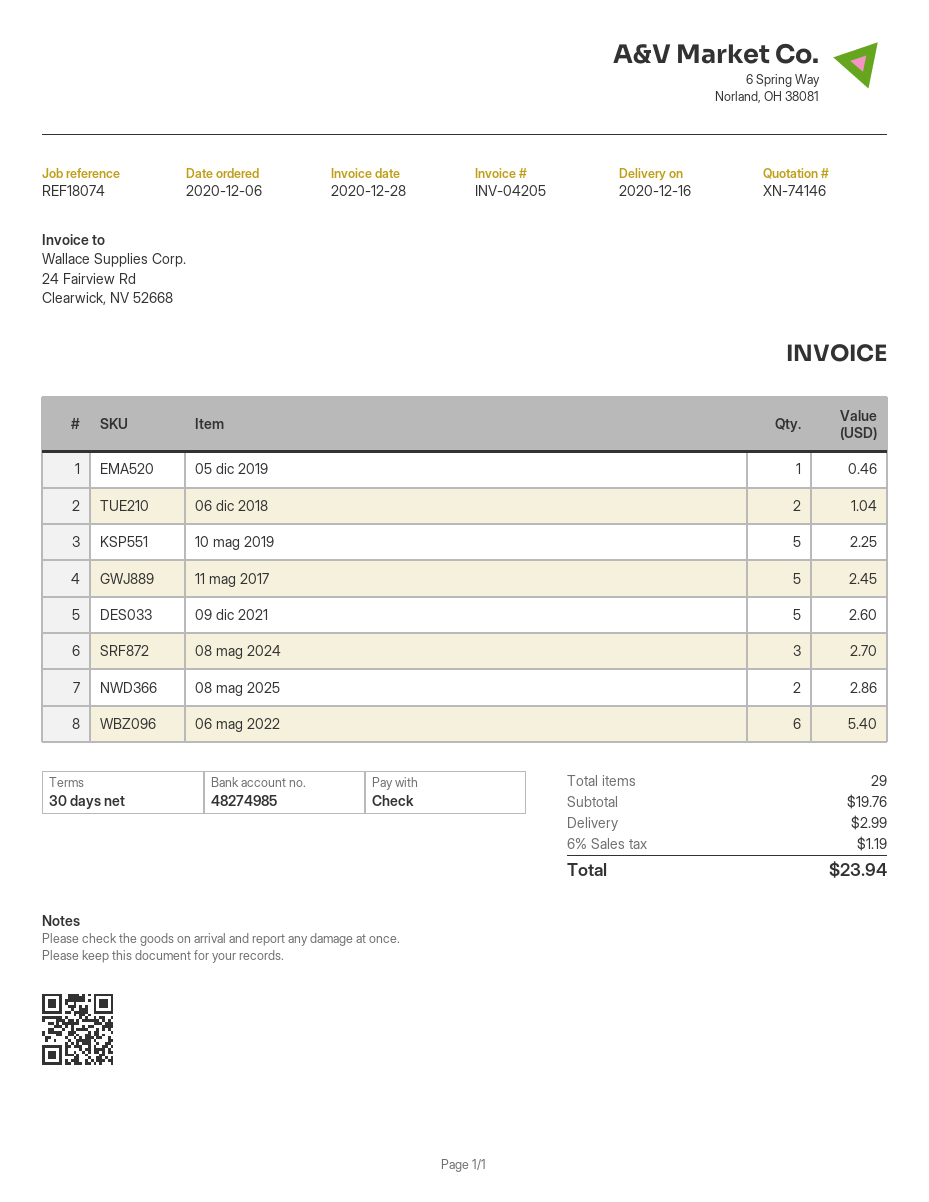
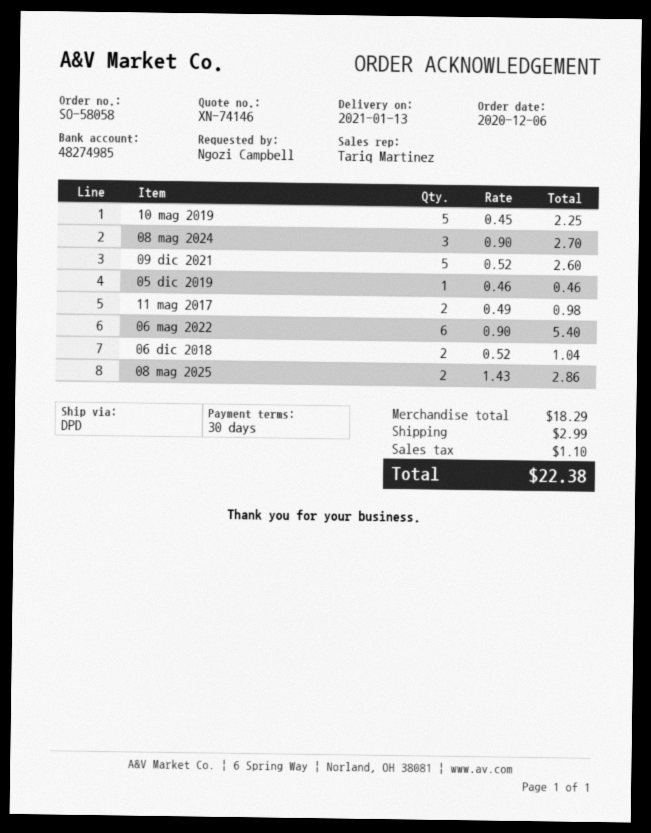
delivery date: 2020-12-16 -> 2021-01-13
11 mag 2017: 5 for 2.45 -> 2 for 0.98
subtotal: 19.76 -> 18.29
tax: 1.19 -> 1.10
total: 23.94 -> 22.38

